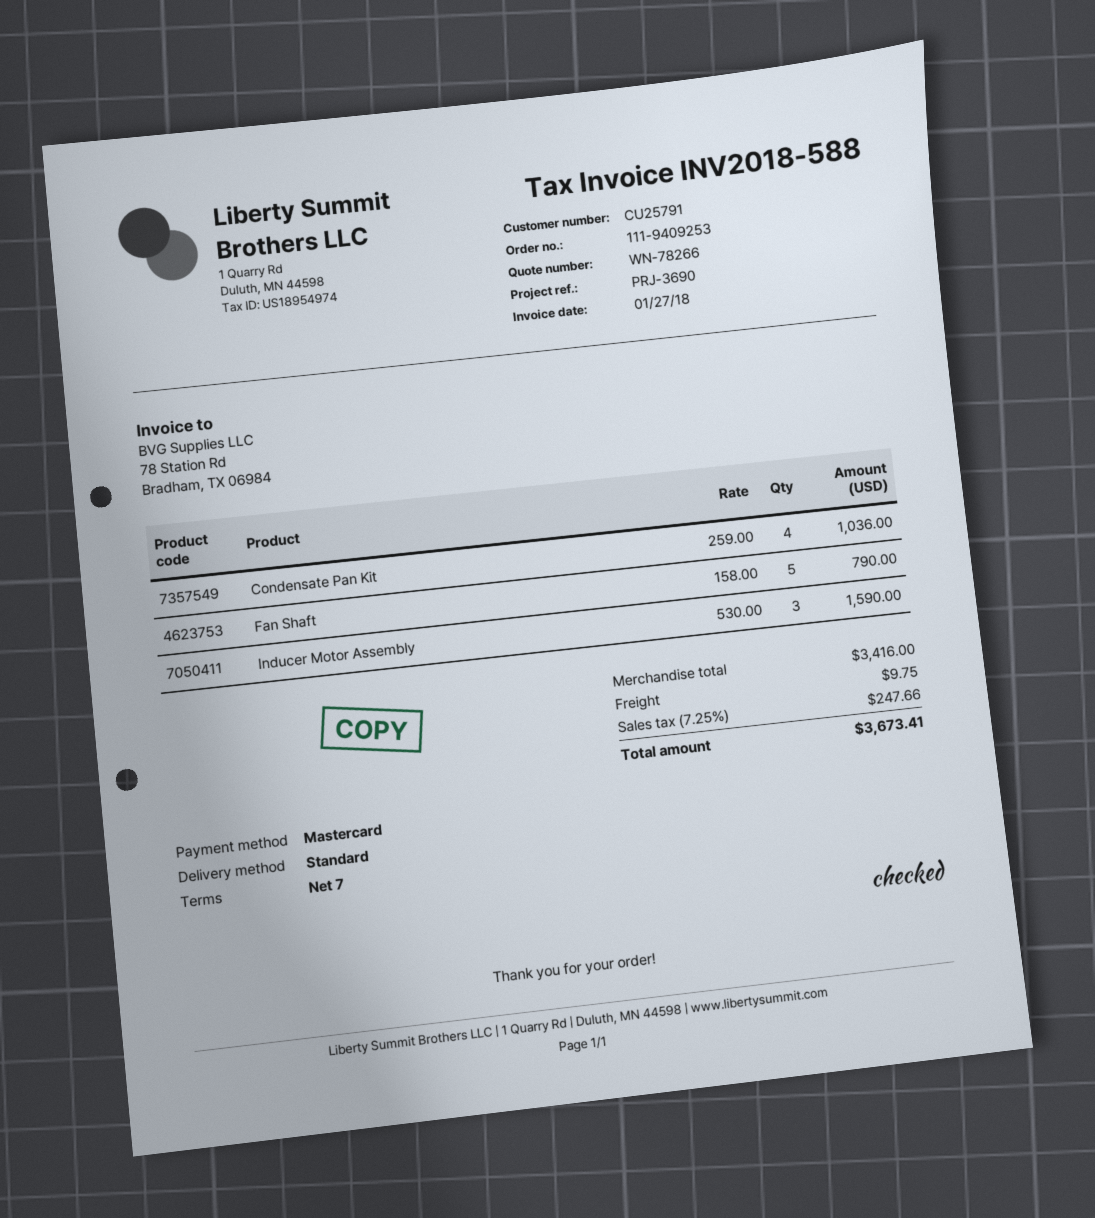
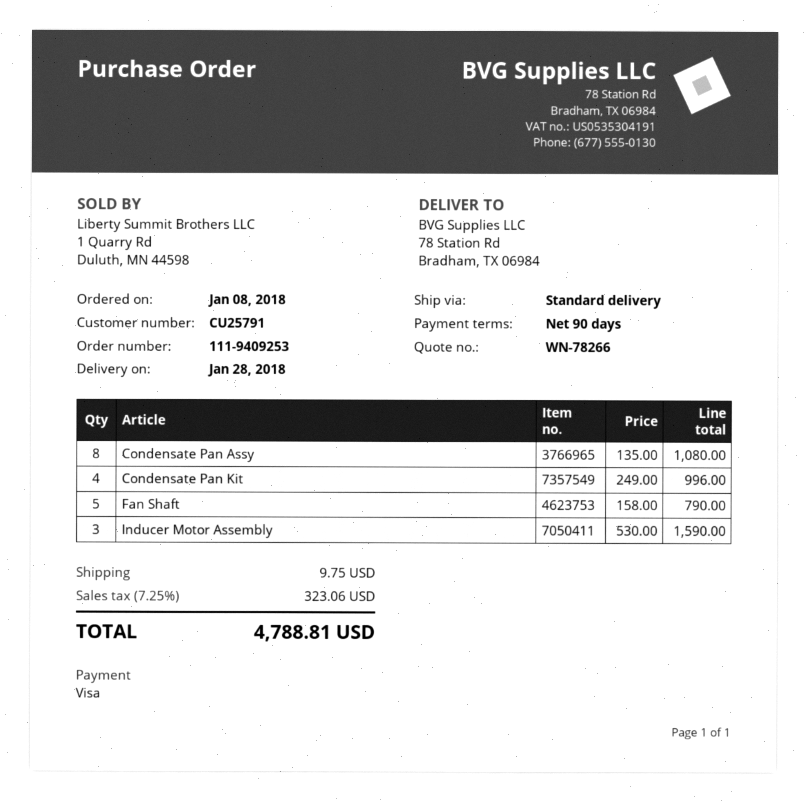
payment terms: 7 days -> 90 days
payment method: Mastercard -> Visa
Condensate Pan Kit: 4 x 259.00 = 1036.00 -> 4 x 249.00 = 996.00
Condensate Pan Assy: none -> 8 x 135.00 = 1080.00
tax: 7.25% = 247.66 -> 7.25% = 323.06
total: 3673.41 -> 4788.81

